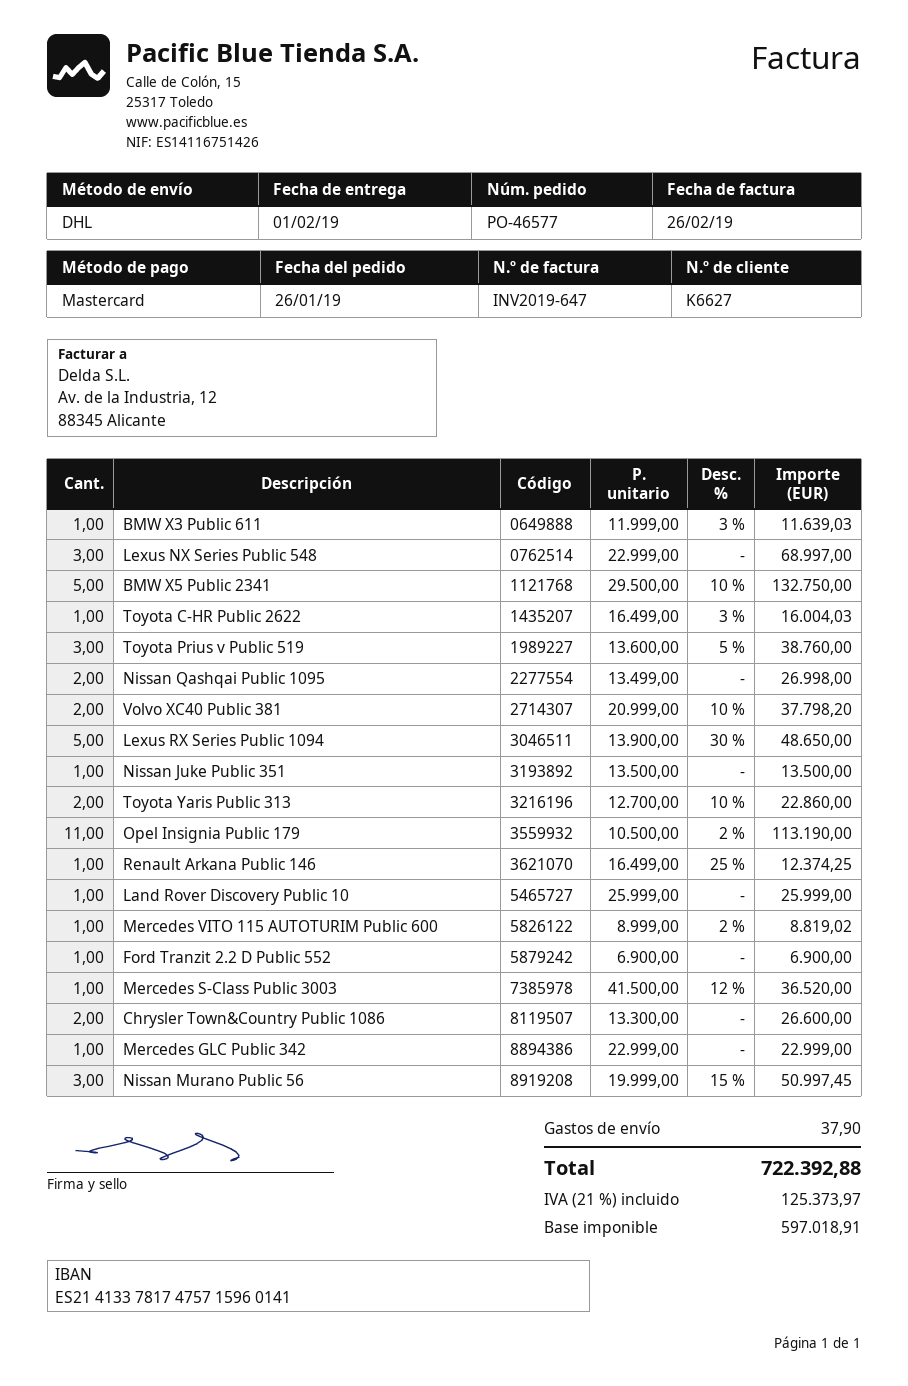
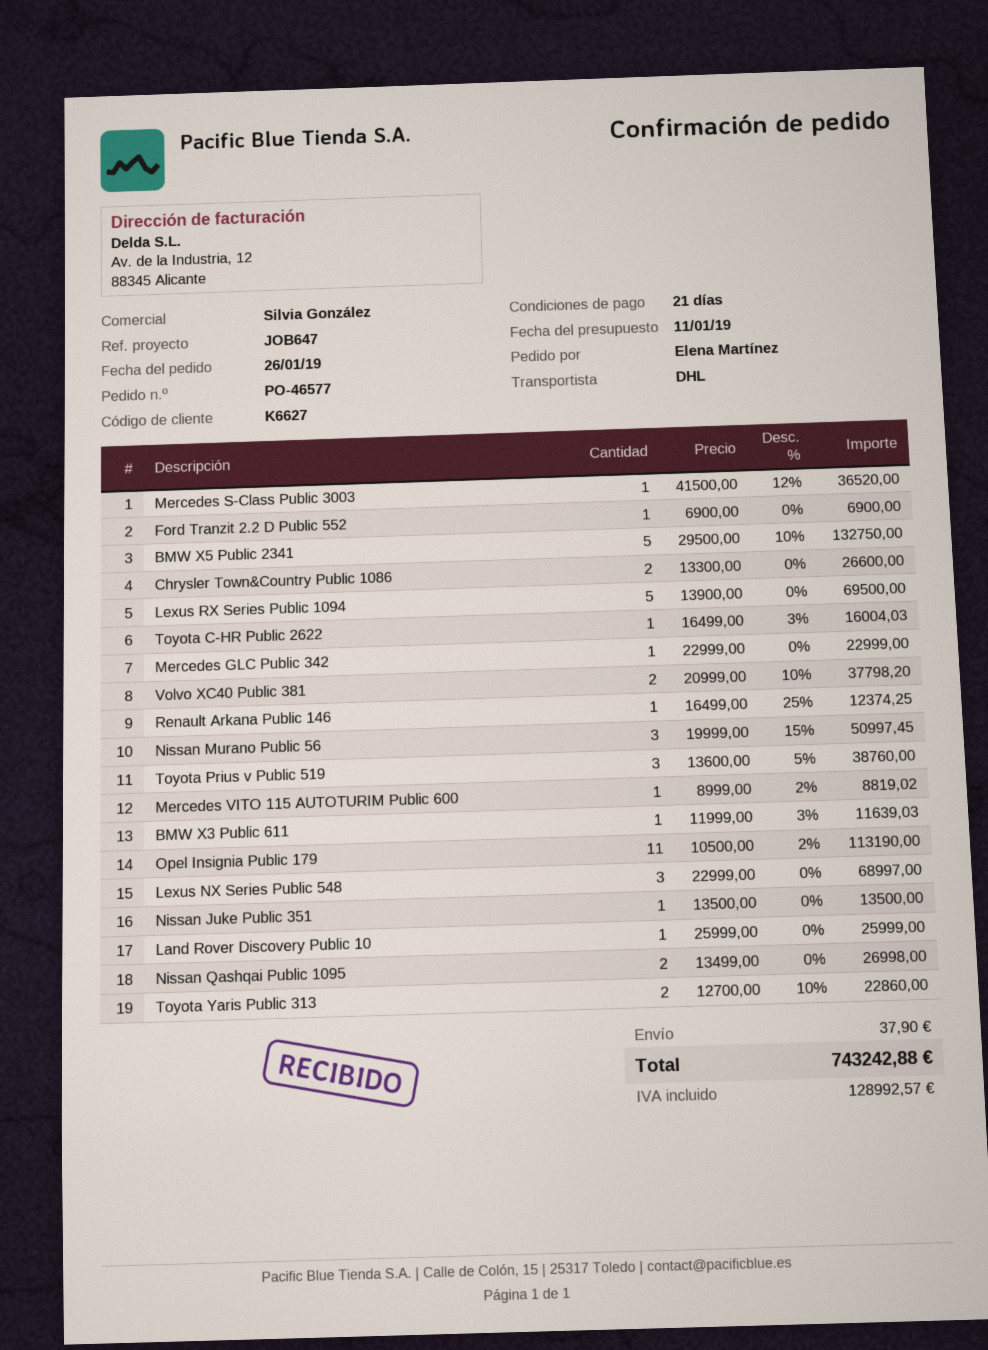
Lexus RX Series Public 1094: 5 x 13900.00 - 30% = 48650.00 -> 5 x 13900.00 = 69500.00
tax: 125373.97 -> 128992.57
total: 722392.88 -> 743242.88

